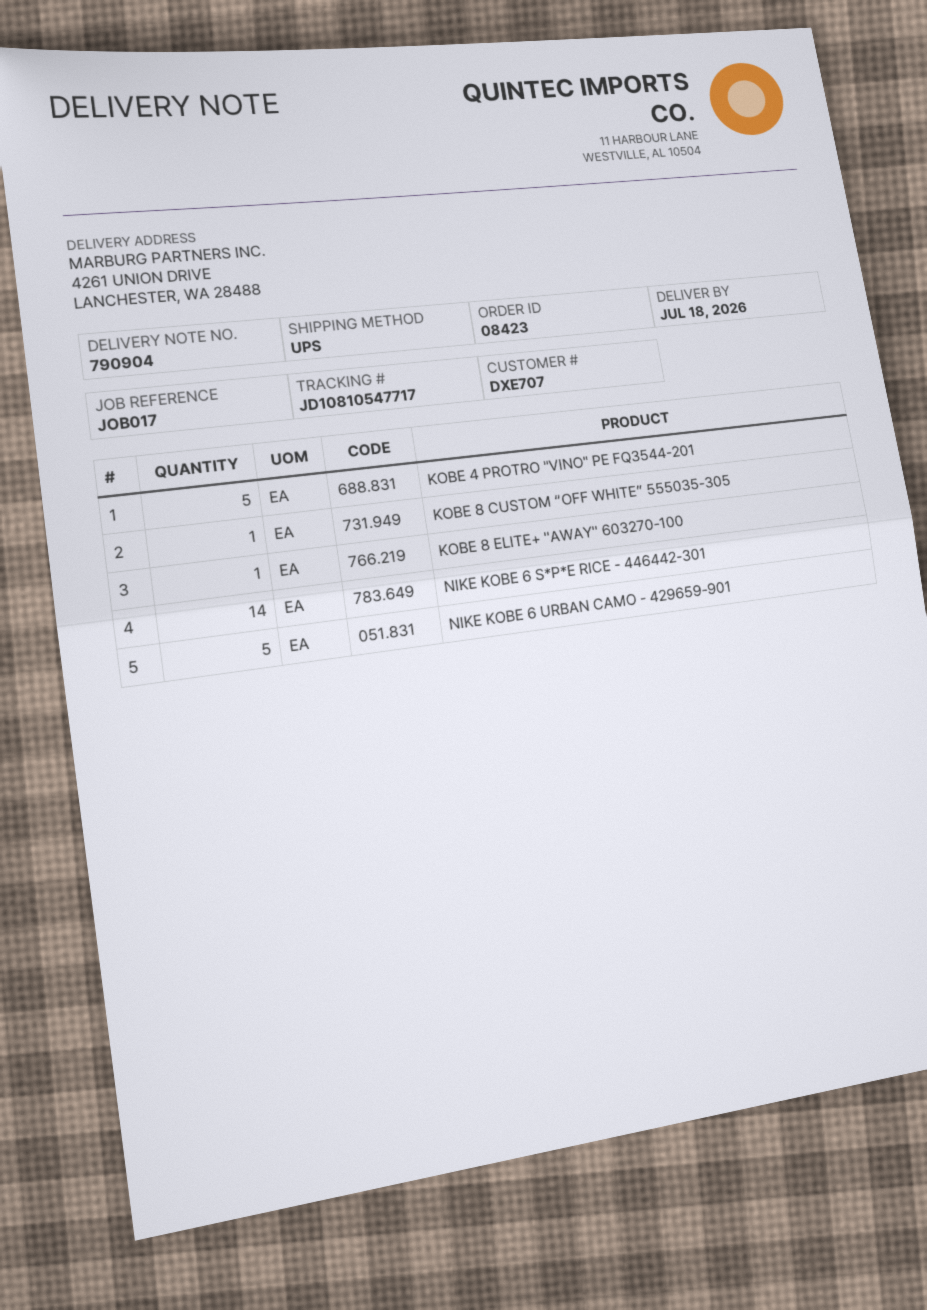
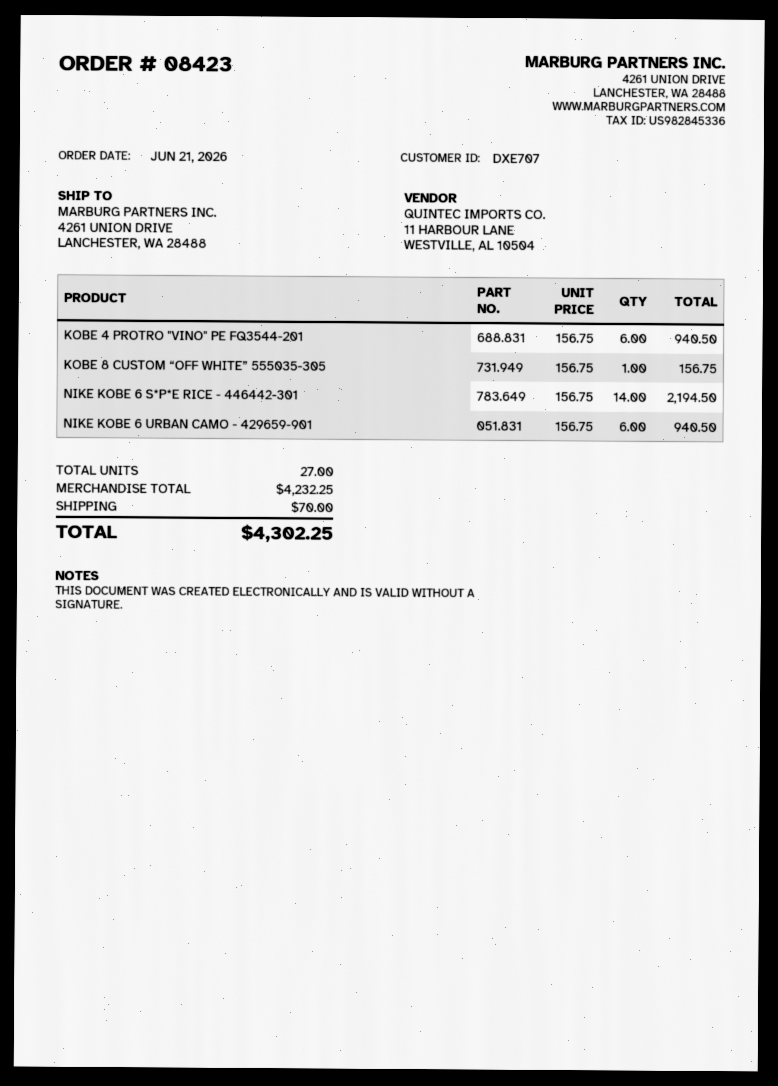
KOBE 4 PROTRO "VINO" PE FQ3544-201: 5 -> 6
KOBE 8 ELITE+ ''AWAY'' 603270-100: 1 -> none
NIKE KOBE 6 URBAN CAMO - 429659-901: 5 -> 6

